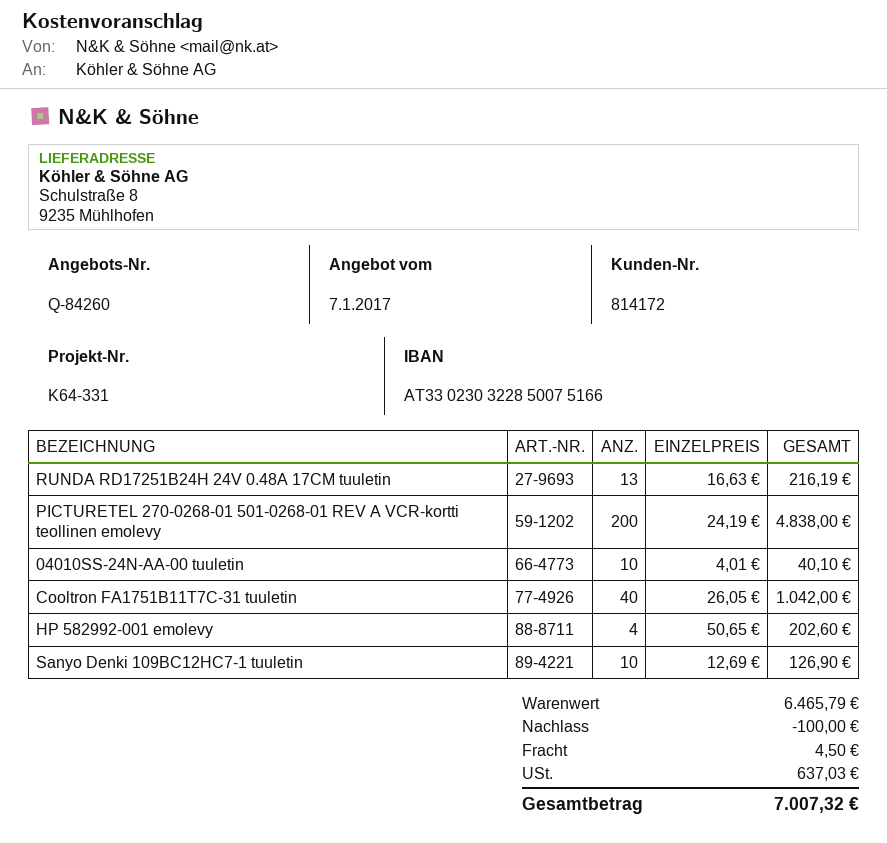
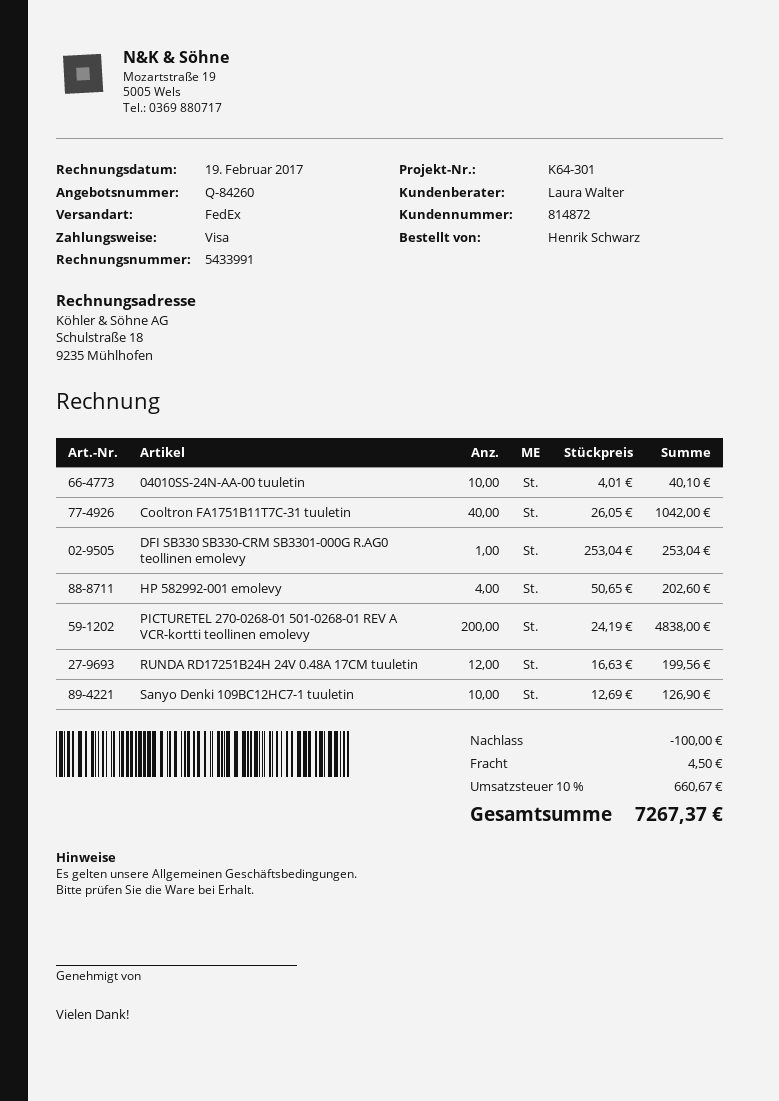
customer number: 814172 -> 814872
reference: K64-331 -> K64-301
RUNDA RD17251B24H 24V 0.48A 17CM tuuletin: 13 x 16.63 = 216.19 -> 12 x 16.63 = 199.56
DFI SB330 SB330-CRM SB3301-000G R.AG0 teollinen emolevy: none -> 1 x 253.04 = 253.04
tax: 637.03 -> 660.67
total: 7007.32 -> 7267.37

